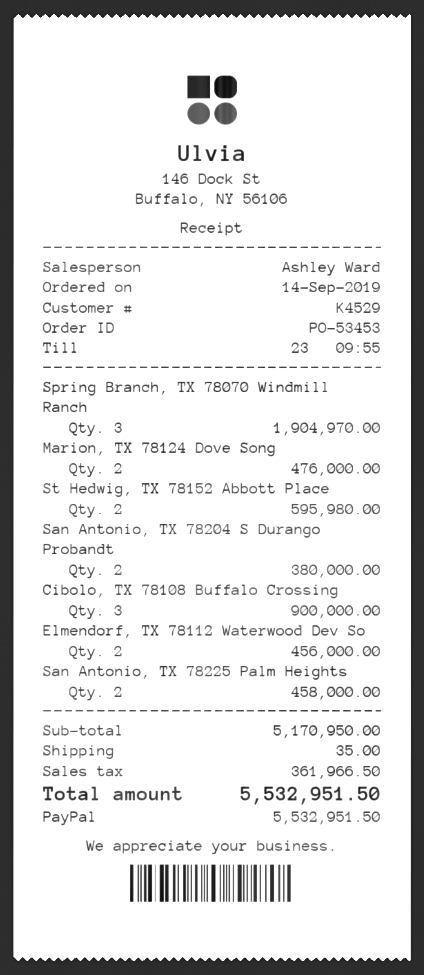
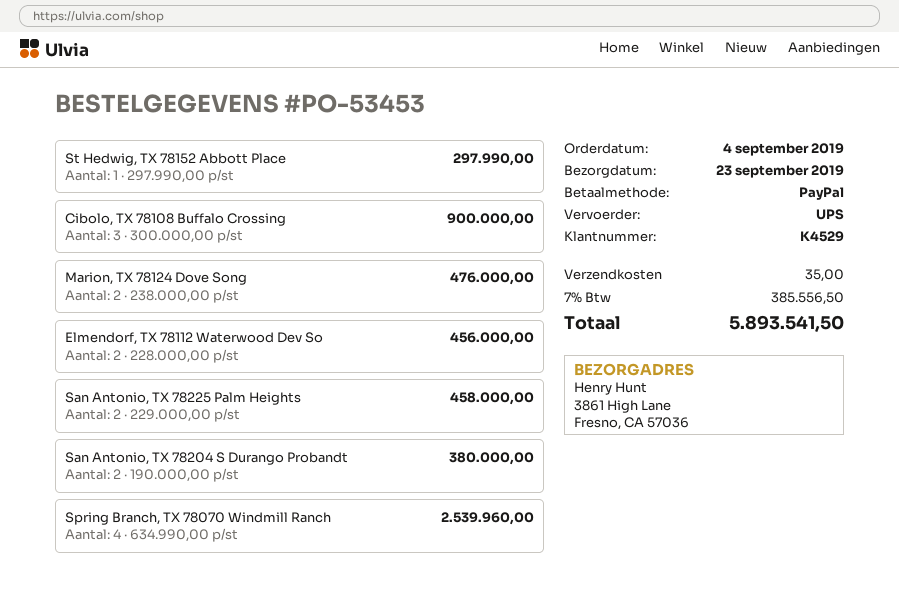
order date: 2019-09-14 -> 2019-09-04
Spring Branch, TX 78070 Windmill Ranch: 3 for 1904970.00 -> 4 for 2539960.00
St Hedwig, TX 78152 Abbott Place: 2 for 595980.00 -> 1 for 297990.00
tax: 361966.50 -> 385556.50
total: 5532951.50 -> 5893541.50

